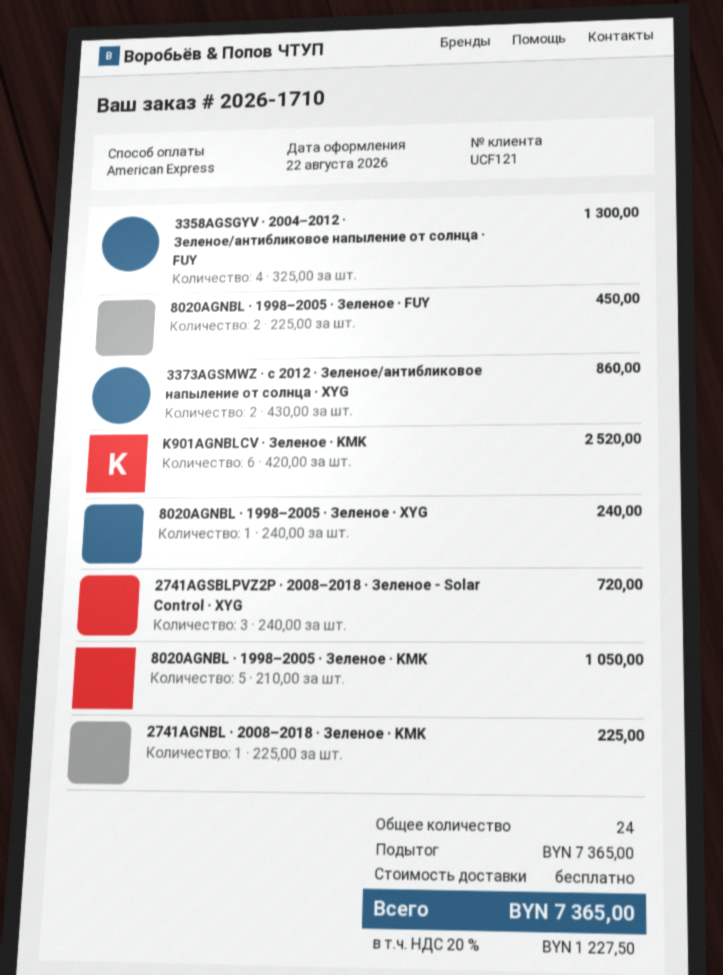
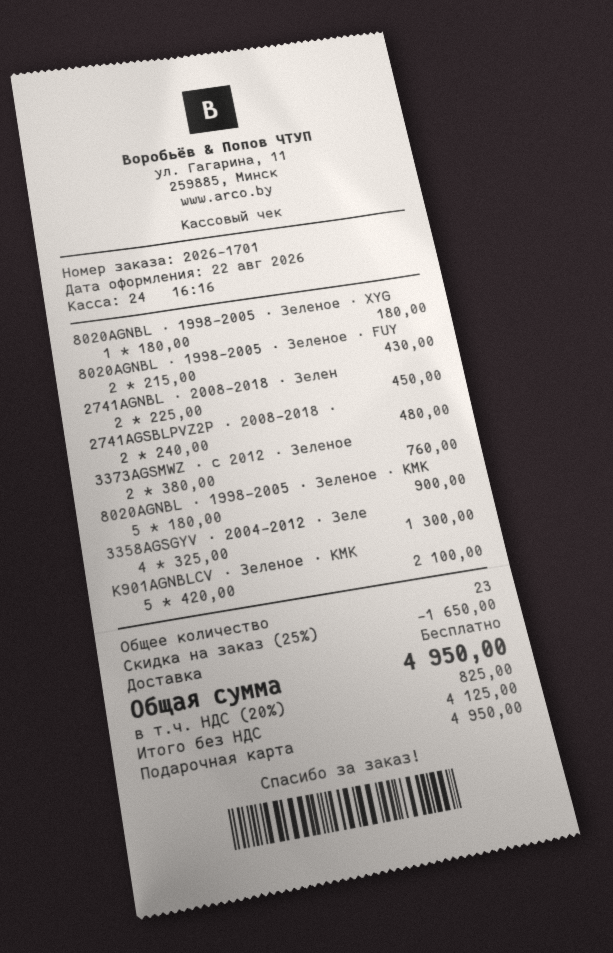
order number: 2026-1710 -> 2026-1701
payment method: American Express -> gift card
8020AGNBL · 1998–2005 · Зеленое · FUY: 2 x 225.00 = 450.00 -> 2 x 215.00 = 430.00
3373AGSMWZ · с 2012 · Зеленое/антибликовое напыление от солнца · XYG: 2 x 430.00 = 860.00 -> 2 x 380.00 = 760.00
K901AGNBLCV · Зеленое · KMK: 6 x 420.00 = 2520.00 -> 5 x 420.00 = 2100.00
8020AGNBL · 1998–2005 · Зеленое · XYG: 1 x 240.00 = 240.00 -> 1 x 180.00 = 180.00
2741AGSBLPVZ2P · 2008–2018 · Зеленое - Solar Control · XYG: 3 x 240.00 = 720.00 -> 2 x 240.00 = 480.00
8020AGNBL · 1998–2005 · Зеленое · KMK: 5 x 210.00 = 1050.00 -> 5 x 180.00 = 900.00
2741AGNBL · 2008–2018 · Зеленое · KMK: 1 x 225.00 = 225.00 -> 2 x 225.00 = 450.00
total quantity: 24 -> 23
discount: none -> 25% = 1650.00
tax: 20% = 1227.50 -> 20% = 825.00
total: 7365.00 -> 4950.00

